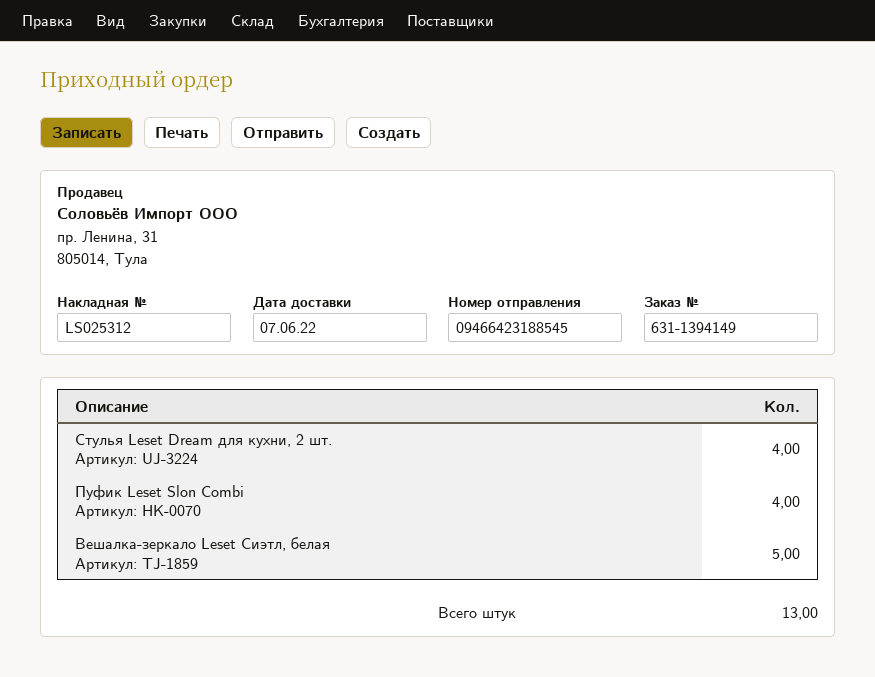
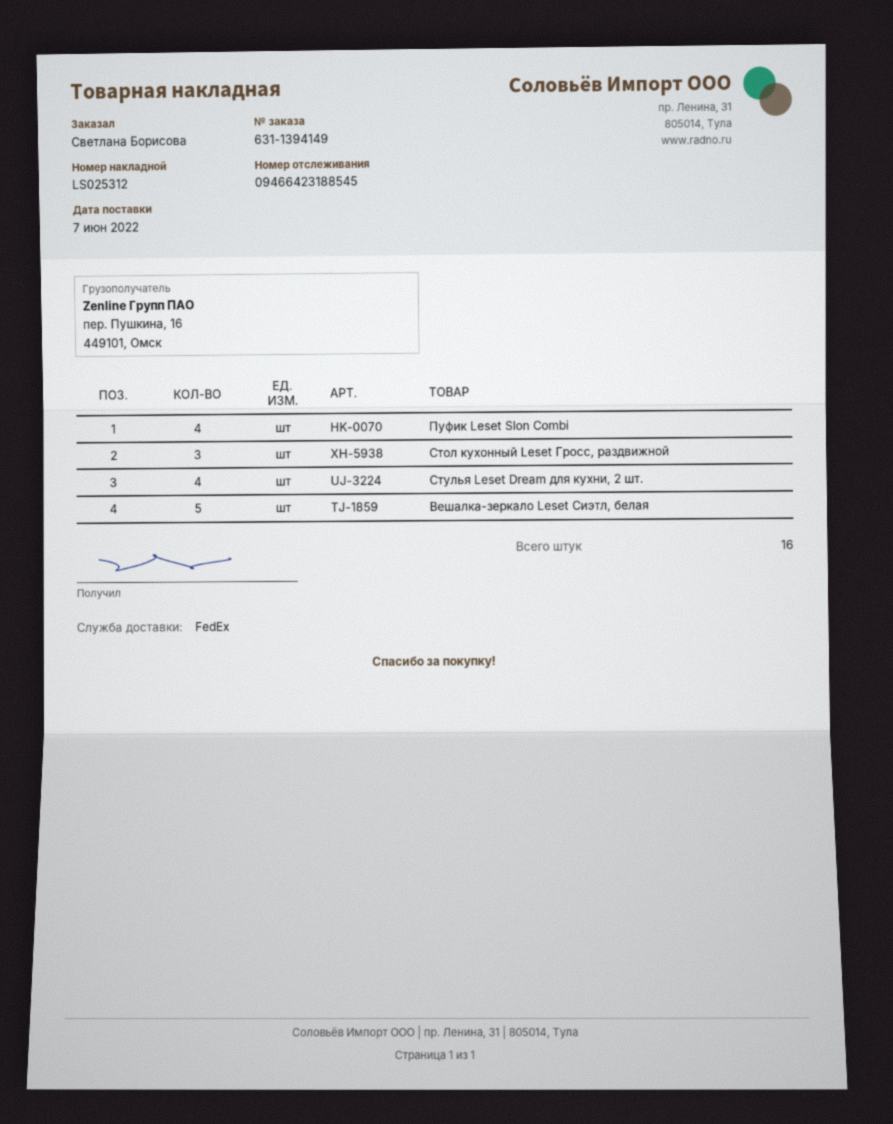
Стол кухонный Leset Гросс, раздвижной: none -> 3
total quantity: 13 -> 16

